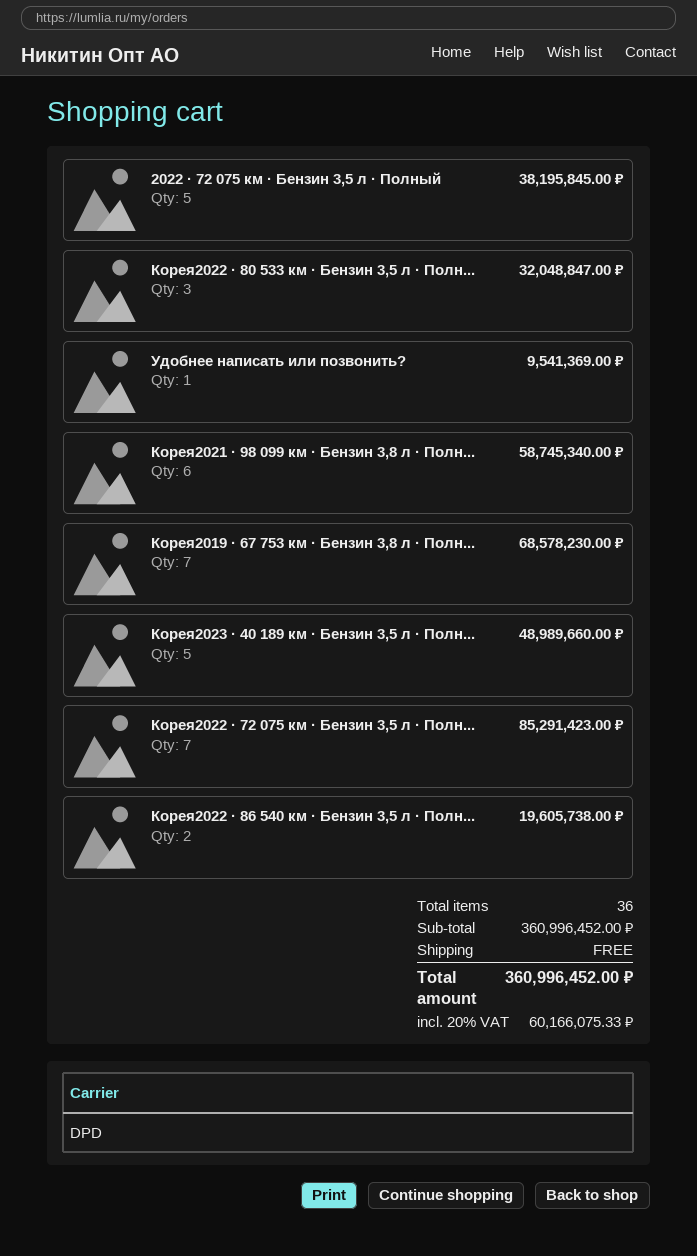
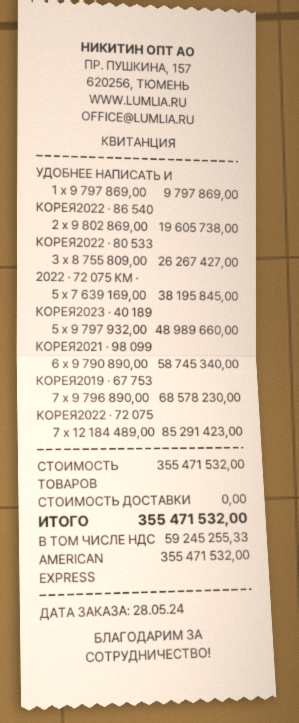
Корея2022 · 80 533 км · Бензин 3,5 л · Полн...: 3 for 32048847.00 -> 3 for 26267427.00
Удобнее написать или позвонить?: 1 for 9541369.00 -> 1 for 9797869.00
subtotal: 360996452.00 -> 355471532.00
tax: 60166075.33 -> 59245255.33
total: 360996452.00 -> 355471532.00

